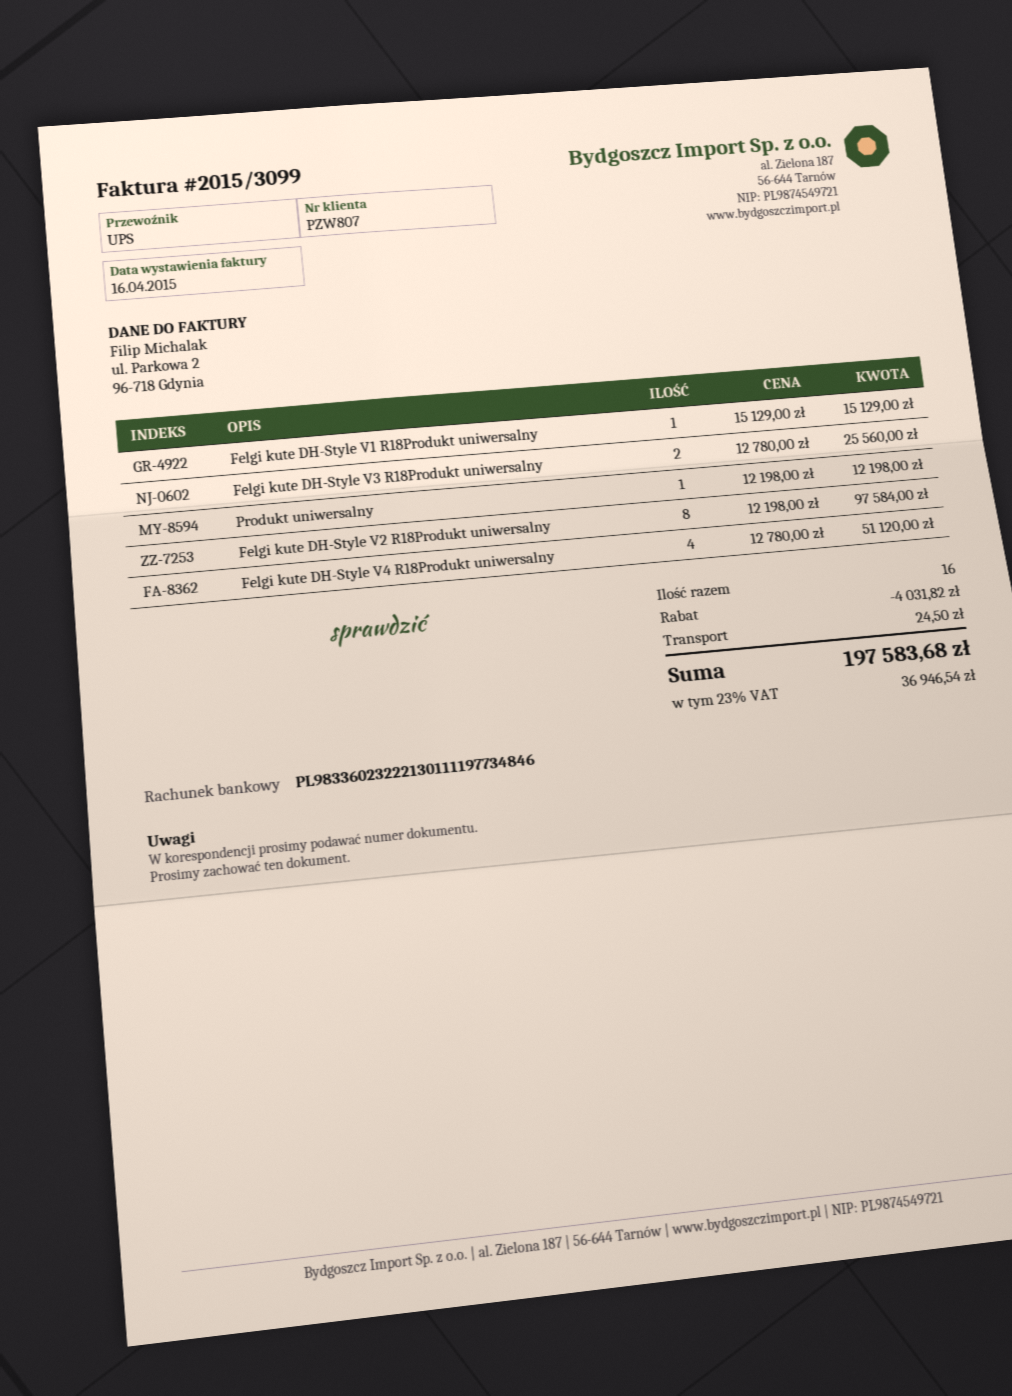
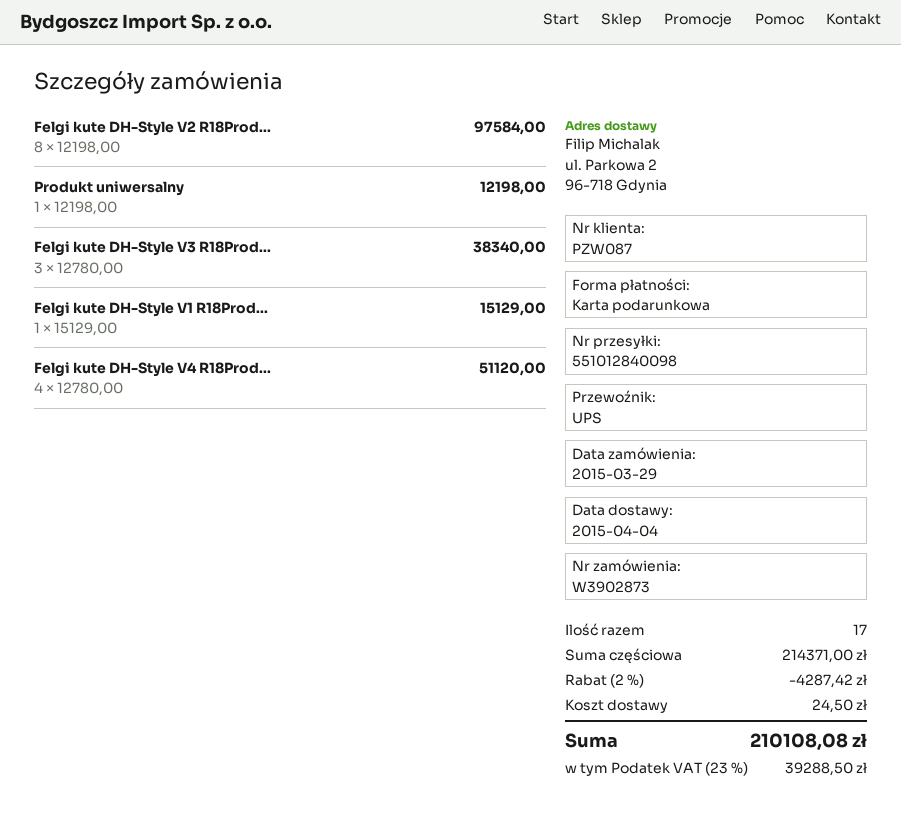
customer number: PZW807 -> PZW087
Felgi kute DH-Style V3 R18Produkt uniwersalny: 2 x 12780.00 = 25560.00 -> 3 x 12780.00 = 38340.00
total quantity: 16 -> 17
discount: 4031.82 -> 4287.42
tax: 23% = 36946.54 -> 23% = 39288.50
total: 197583.68 -> 210108.08

